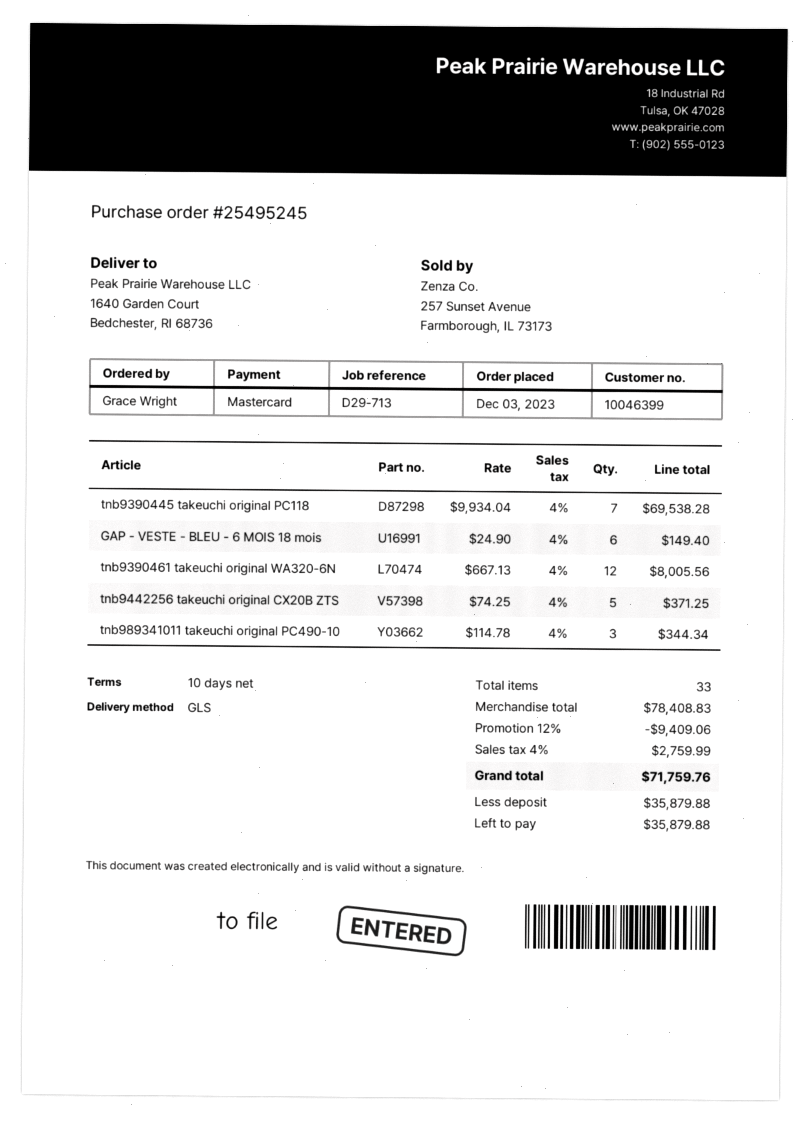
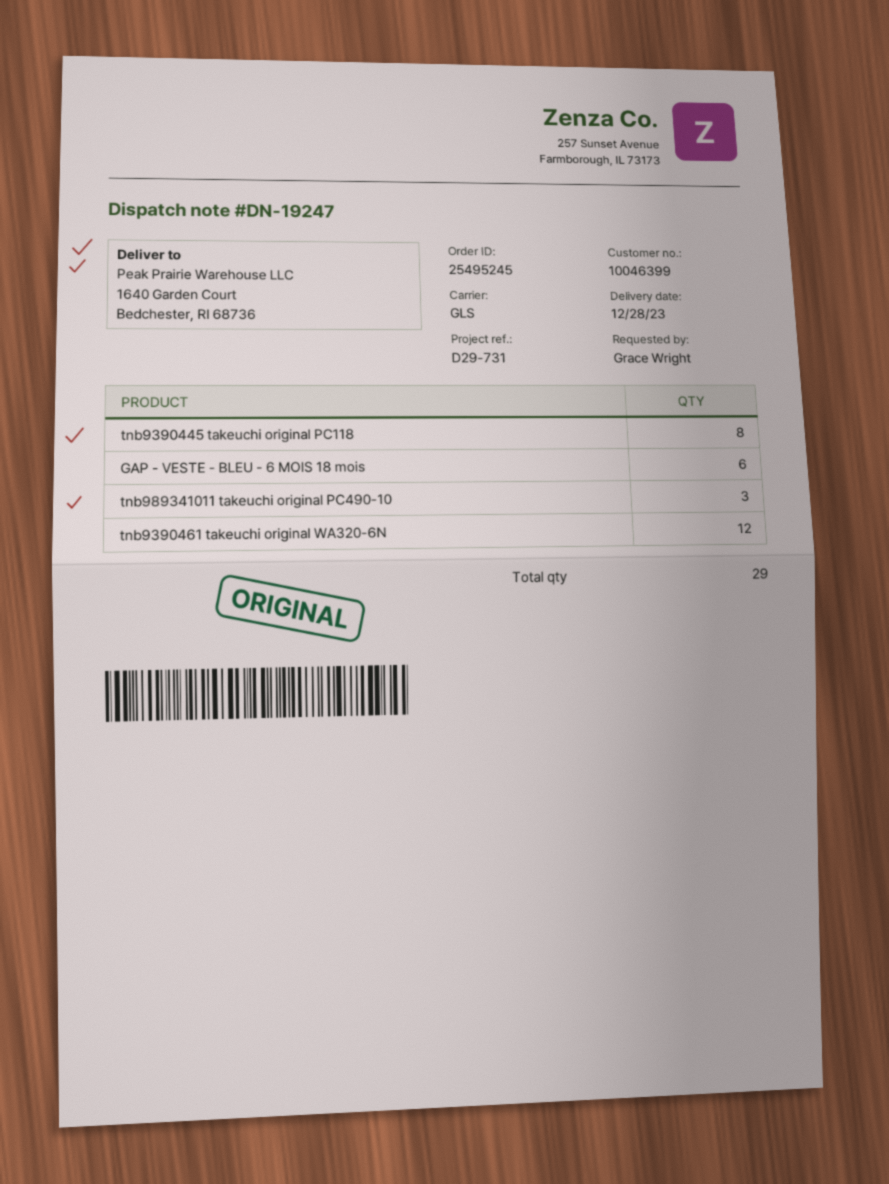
reference: D29-713 -> D29-731
tnb9390445 takeuchi original PC118: 7 -> 8
tnb9442256 takeuchi original CX20B ZTS: 5 -> none
total quantity: 33 -> 29

